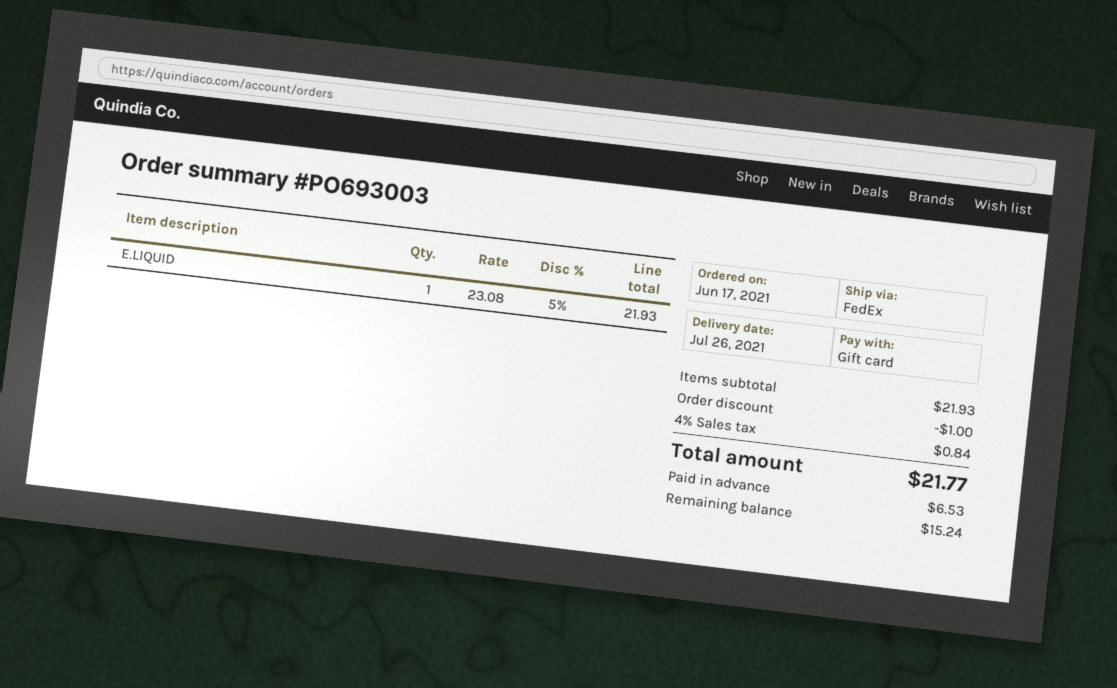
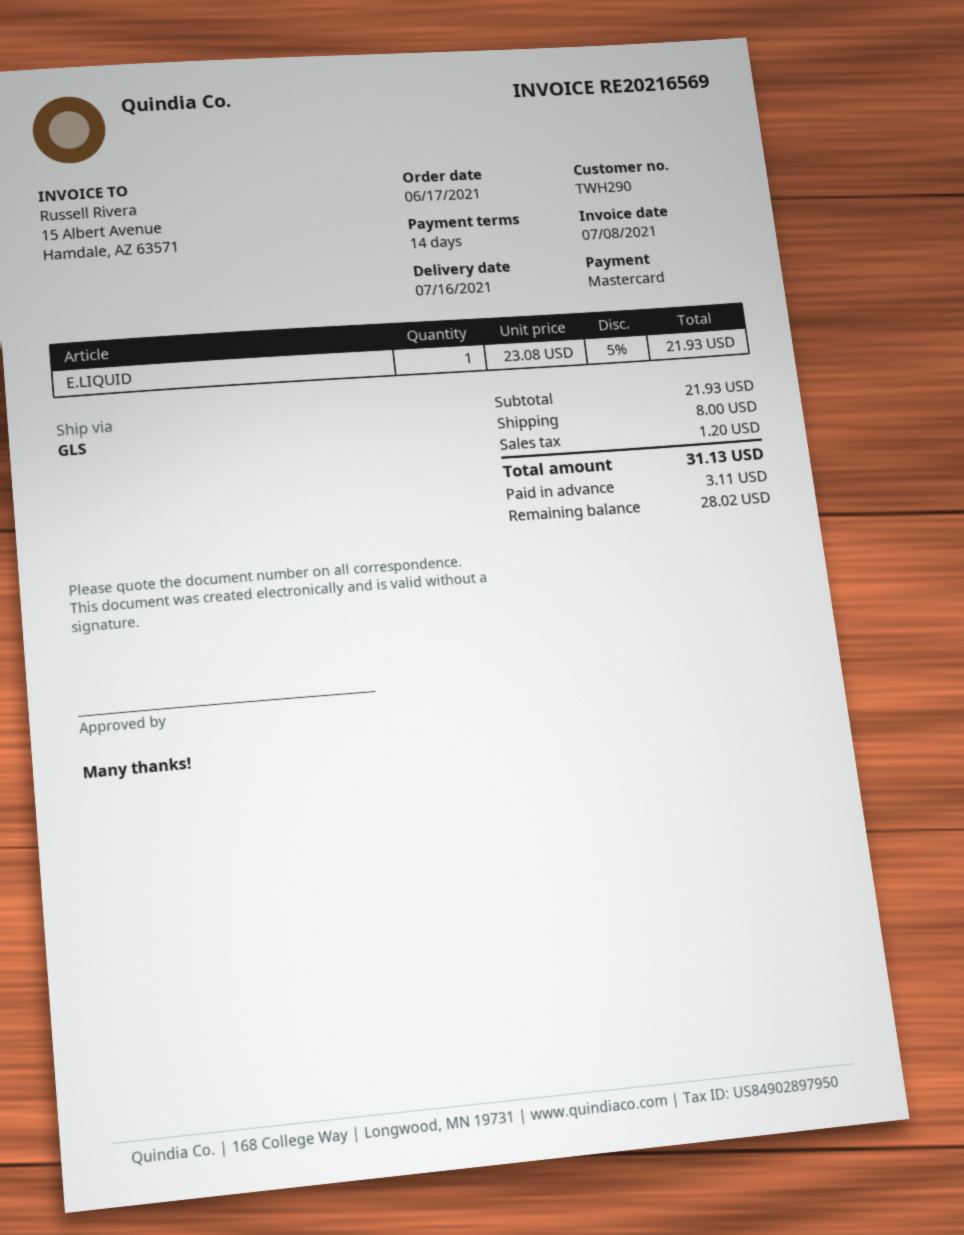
delivery date: 2021-07-26 -> 2021-07-16
payment method: gift card -> Mastercard
shipping method: FedEx -> GLS
discount: 1.00 -> none
shipping: none -> 8.00
tax: 0.84 -> 1.20
total: 21.77 -> 31.13
deposit: 6.53 -> 3.11
balance: 15.24 -> 28.02

